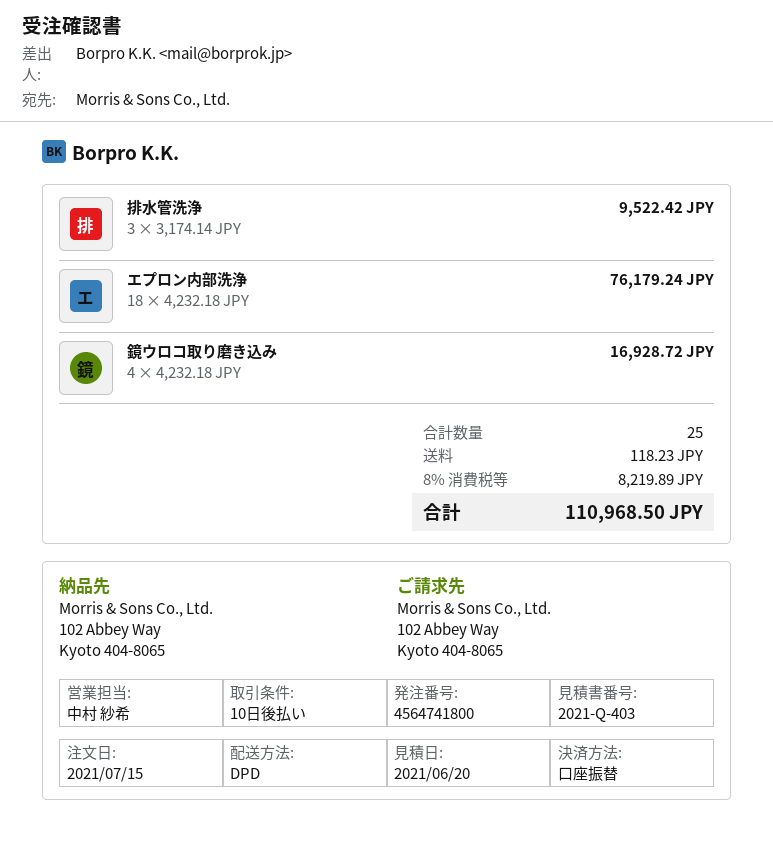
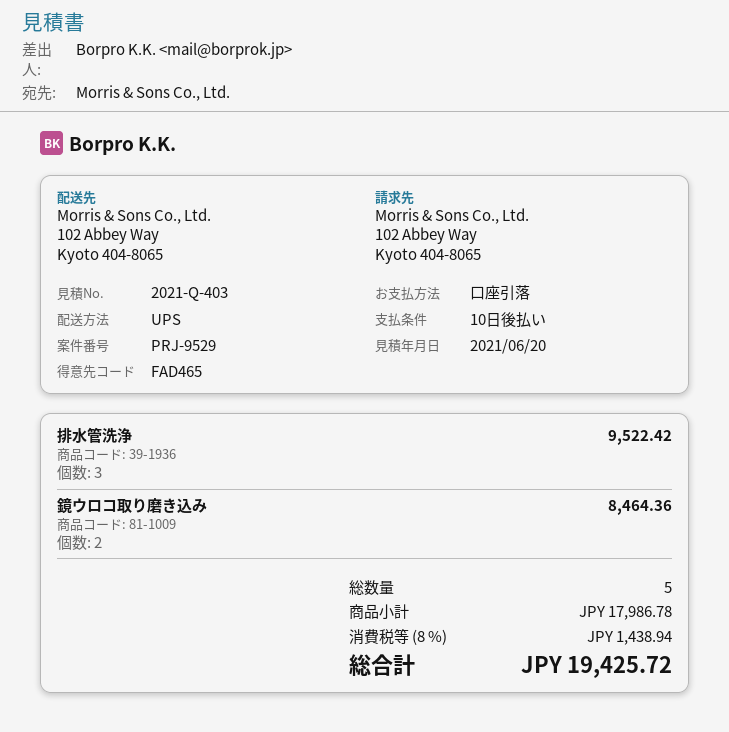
shipping method: DPD -> UPS
エプロン内部洗浄: 18 for 76179.24 -> none
鏡ウロコ取り磨き込み: 4 for 16928.72 -> 2 for 8464.36
total quantity: 25 -> 5
shipping: 118.23 -> none
tax: 8% = 8219.89 -> 8% = 1438.94
total: 110968.50 -> 19425.72

